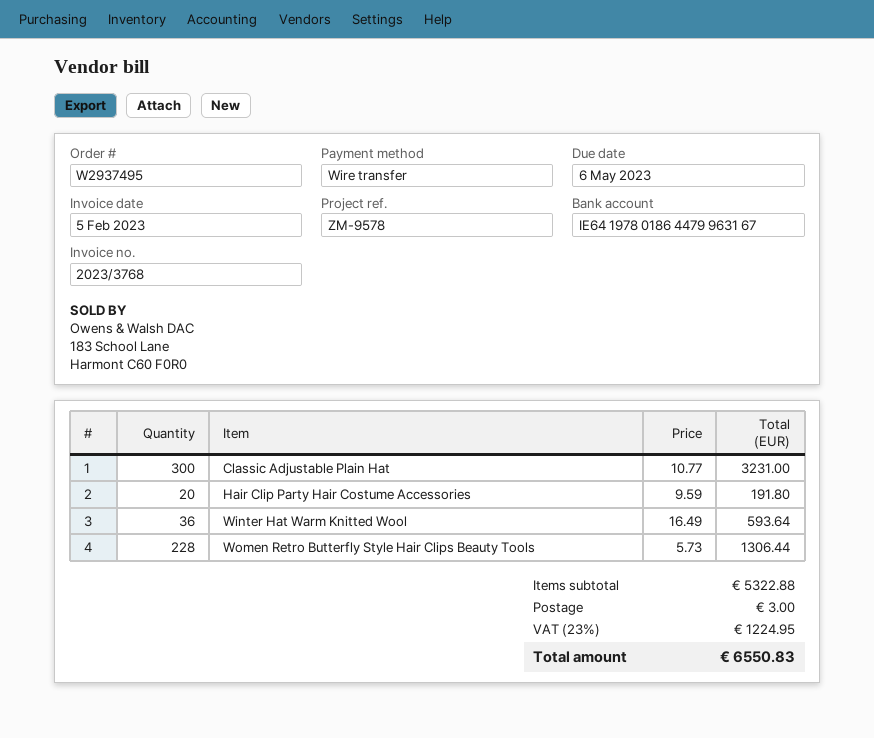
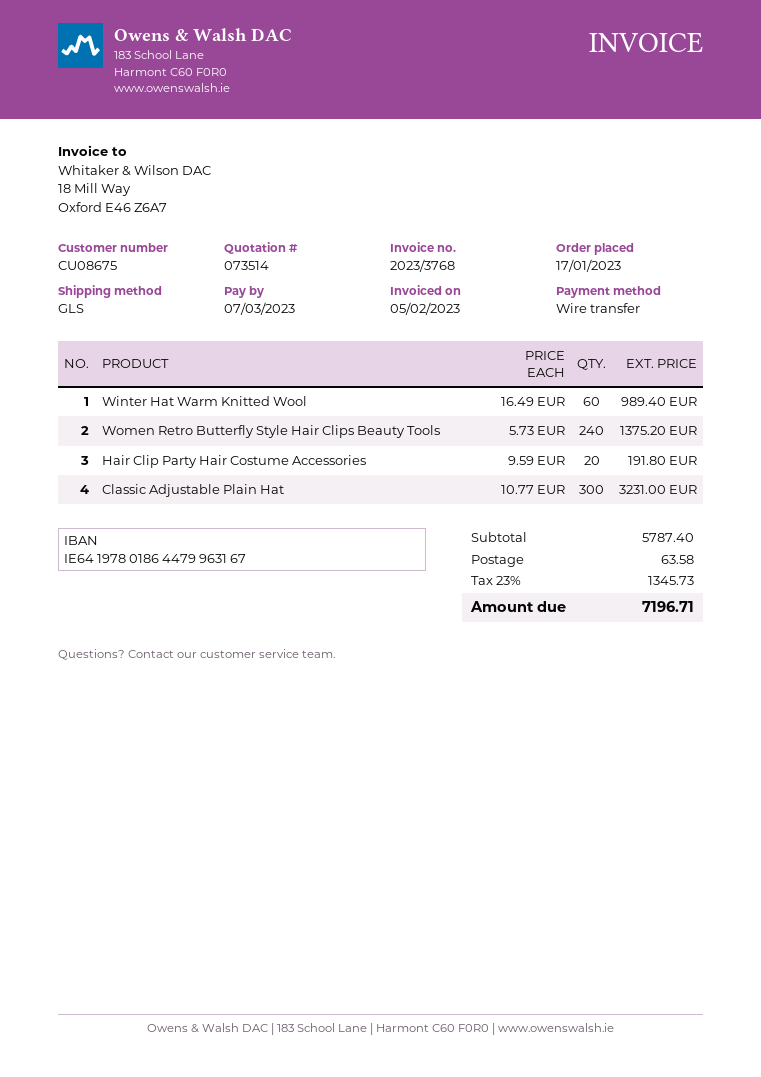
due date: 2023-05-06 -> 2023-03-07
Winter Hat Warm Knitted Wool: 36 x 16.49 = 593.64 -> 60 x 16.49 = 989.40
Women Retro Butterfly Style Hair Clips Beauty Tools: 228 x 5.73 = 1306.44 -> 240 x 5.73 = 1375.20
subtotal: 5322.88 -> 5787.40
shipping: 3.00 -> 63.58
tax: 23% = 1224.95 -> 23% = 1345.73
total: 6550.83 -> 7196.71

